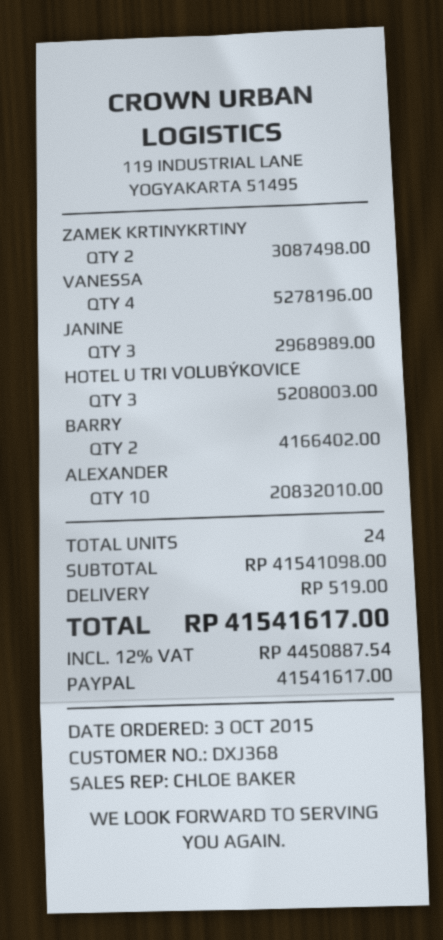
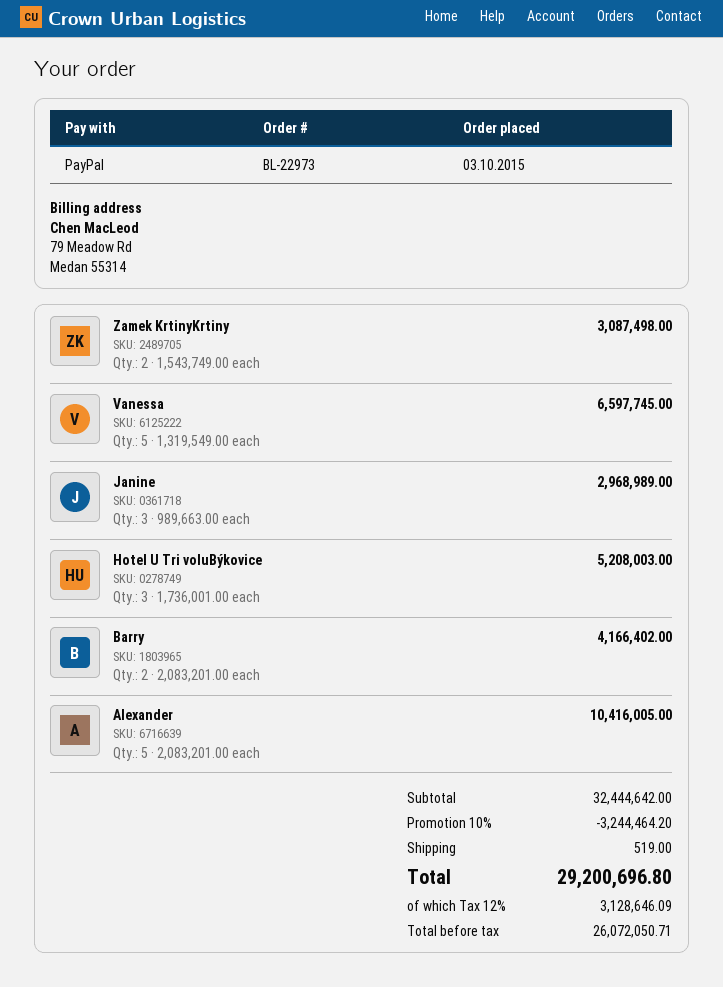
VANESSA: 4 for 5278196.00 -> 5 for 6597745.00
ALEXANDER: 10 for 20832010.00 -> 5 for 10416005.00
subtotal: 41541098.00 -> 32444642.00
discount: none -> 10% = 3244464.20
tax: 12% = 4450887.54 -> 12% = 3128646.09
total: 41541617.00 -> 29200696.80

